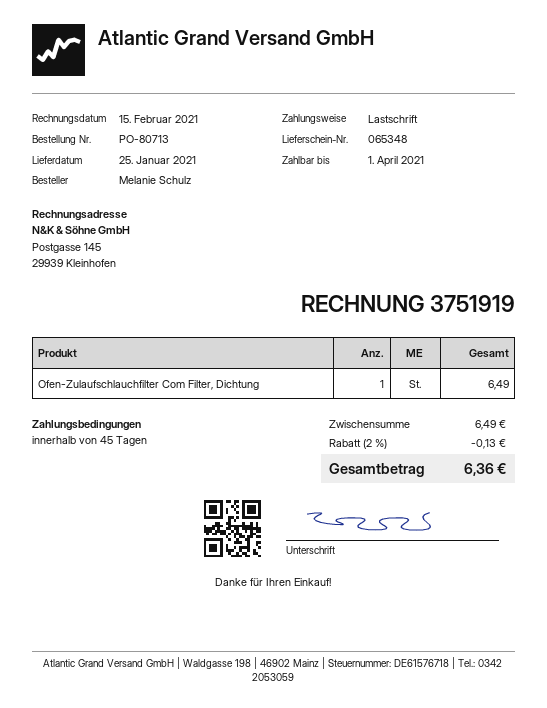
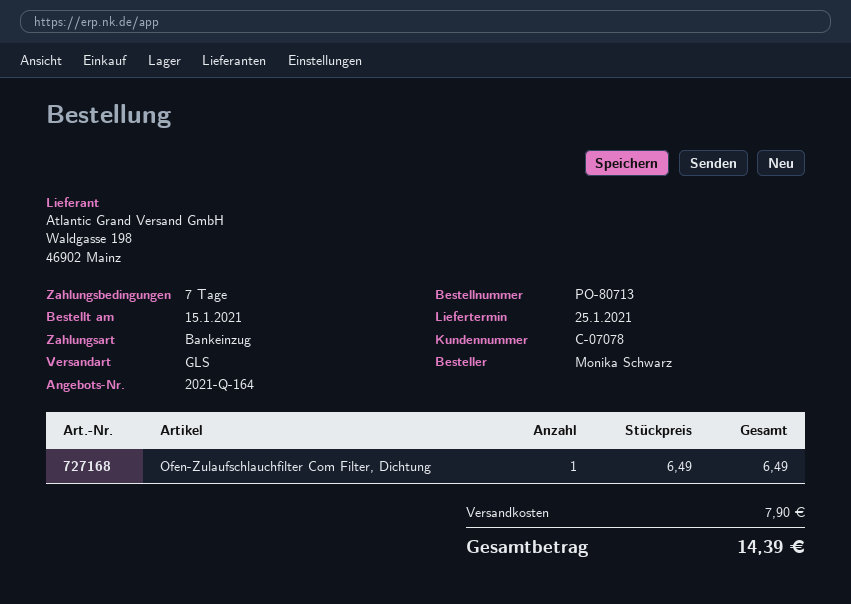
payment terms: 45 days -> 7 days
ordered by: Melanie Schulz -> Monika Schwarz
discount: 2% = 0.13 -> none
shipping: none -> 7.90
total: 6.36 -> 14.39

